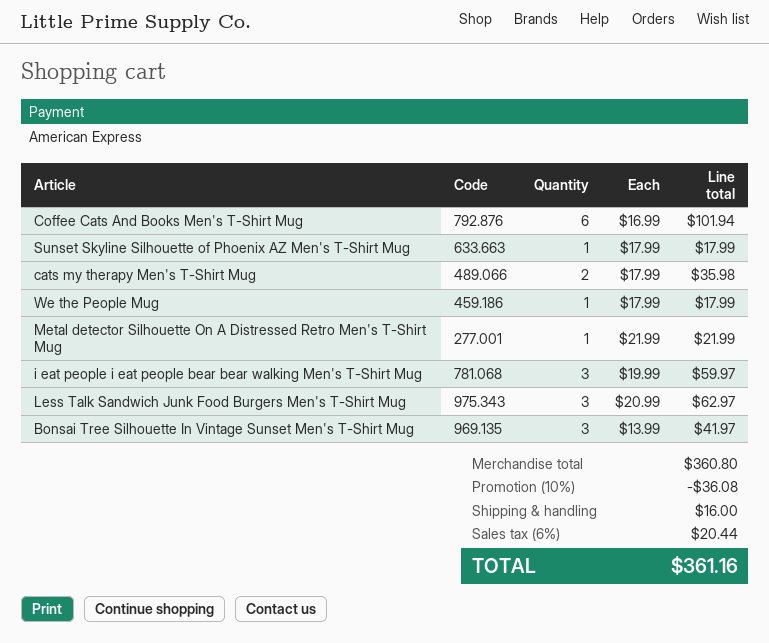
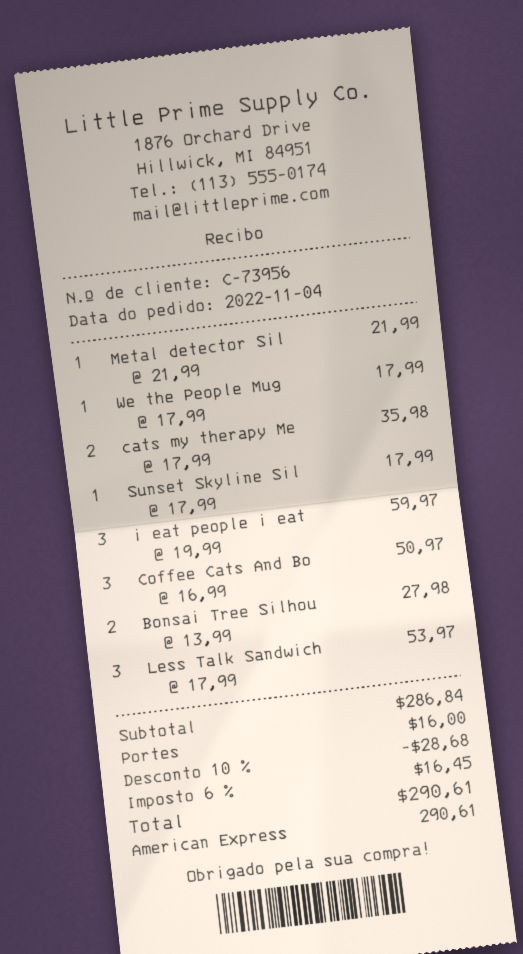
Coffee Cats And Books Men's T-Shirt Mug: 6 x 16.99 = 101.94 -> 3 x 16.99 = 50.97
Less Talk Sandwich Junk Food Burgers Men's T-Shirt Mug: 3 x 20.99 = 62.97 -> 3 x 17.99 = 53.97
Bonsai Tree Silhouette In Vintage Sunset Men's T-Shirt Mug: 3 x 13.99 = 41.97 -> 2 x 13.99 = 27.98
subtotal: 360.80 -> 286.84
discount: 10% = 36.08 -> 10% = 28.68
tax: 6% = 20.44 -> 6% = 16.45
total: 361.16 -> 290.61

